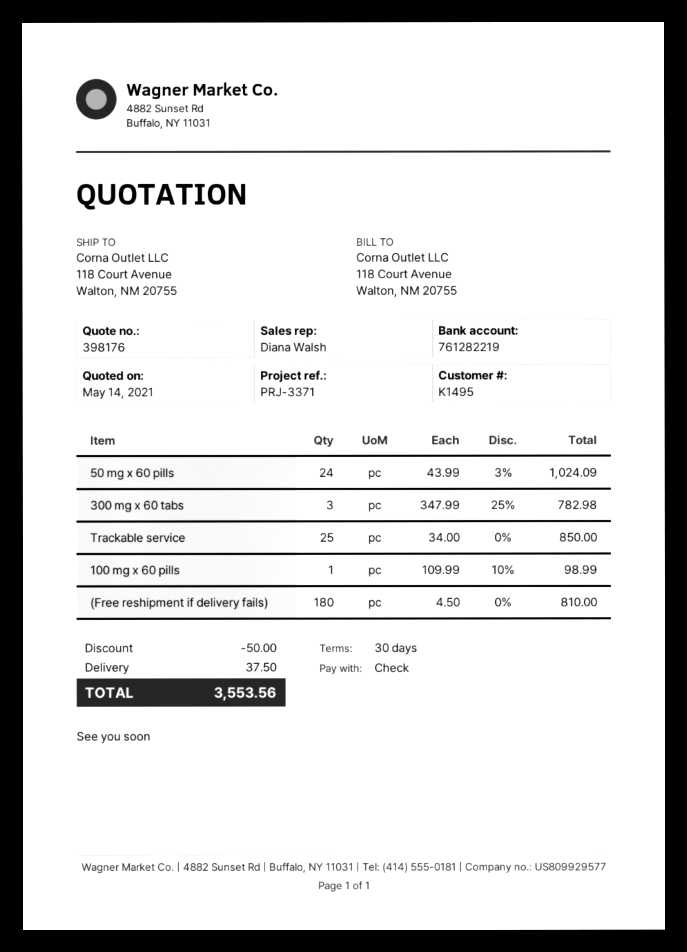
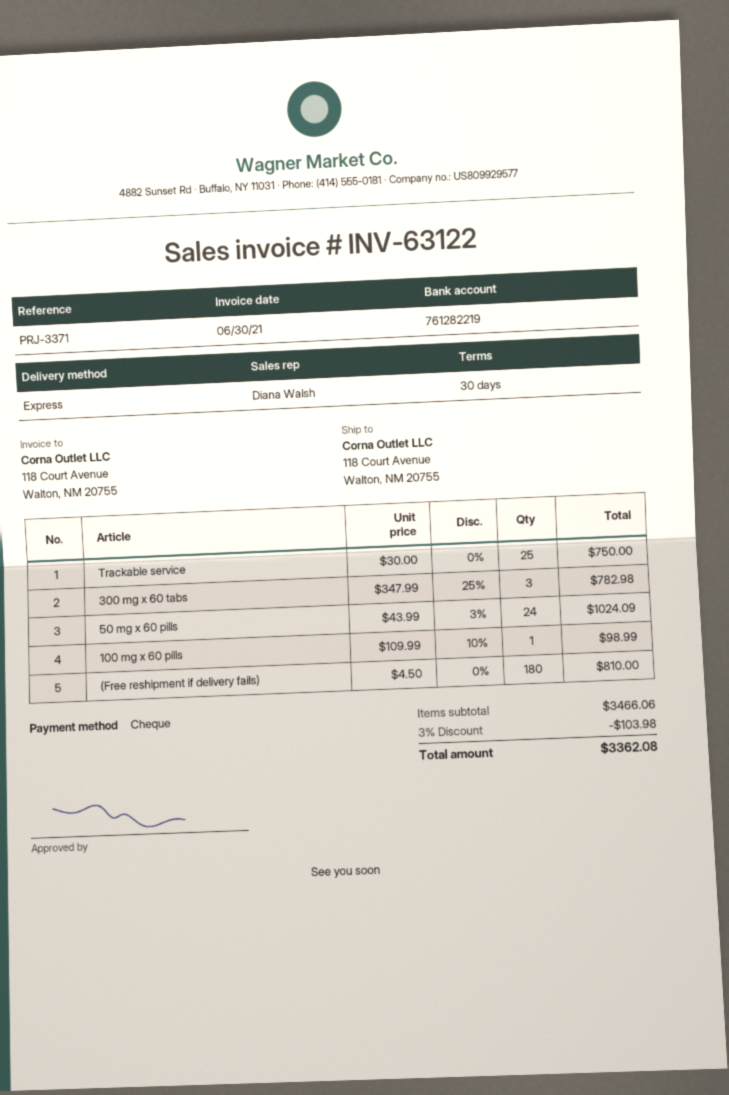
Trackable service: 25 x 34.00 = 850.00 -> 25 x 30.00 = 750.00
discount: 50.00 -> 103.98
shipping: 37.50 -> none
total: 3553.56 -> 3362.08

